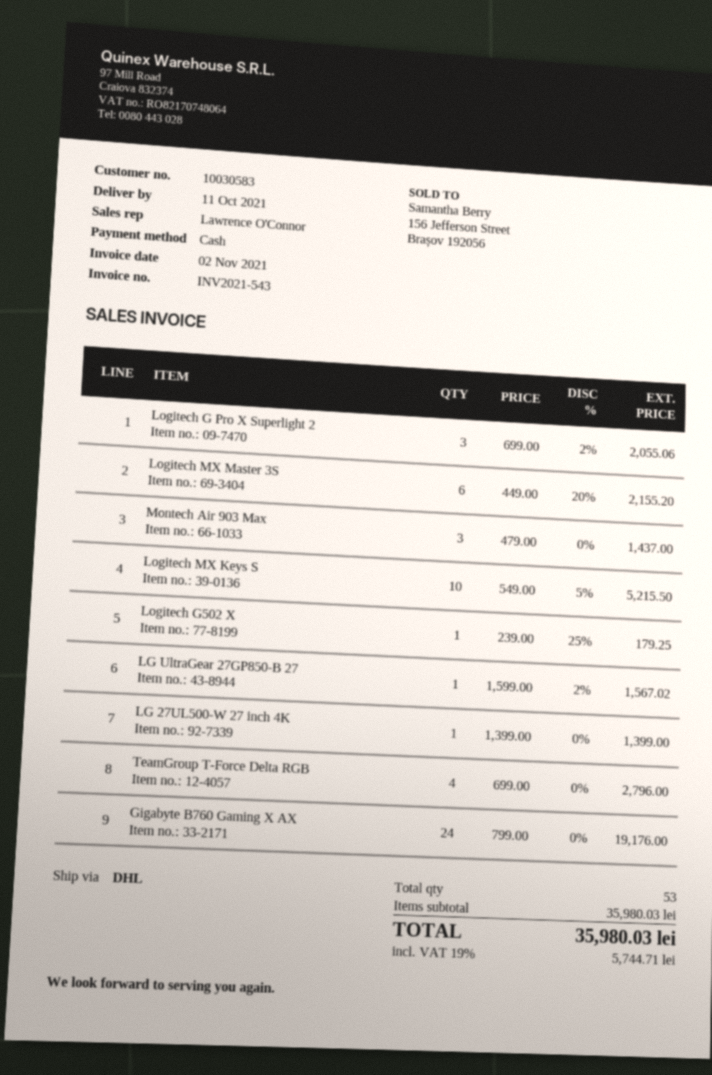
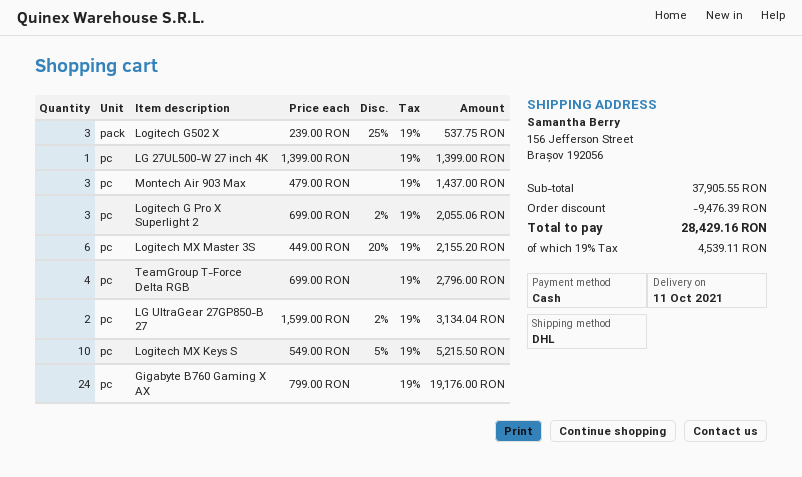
Logitech G502 X: 1 x 239.00 - 25% = 179.25 -> 3 x 239.00 - 25% = 537.75
LG UltraGear 27GP850-B 27: 1 x 1599.00 - 2% = 1567.02 -> 2 x 1599.00 - 2% = 3134.04
subtotal: 35980.03 -> 37905.55
discount: none -> 9476.39
tax: 19% = 5744.71 -> 19% = 4539.11
total: 35980.03 -> 28429.16

